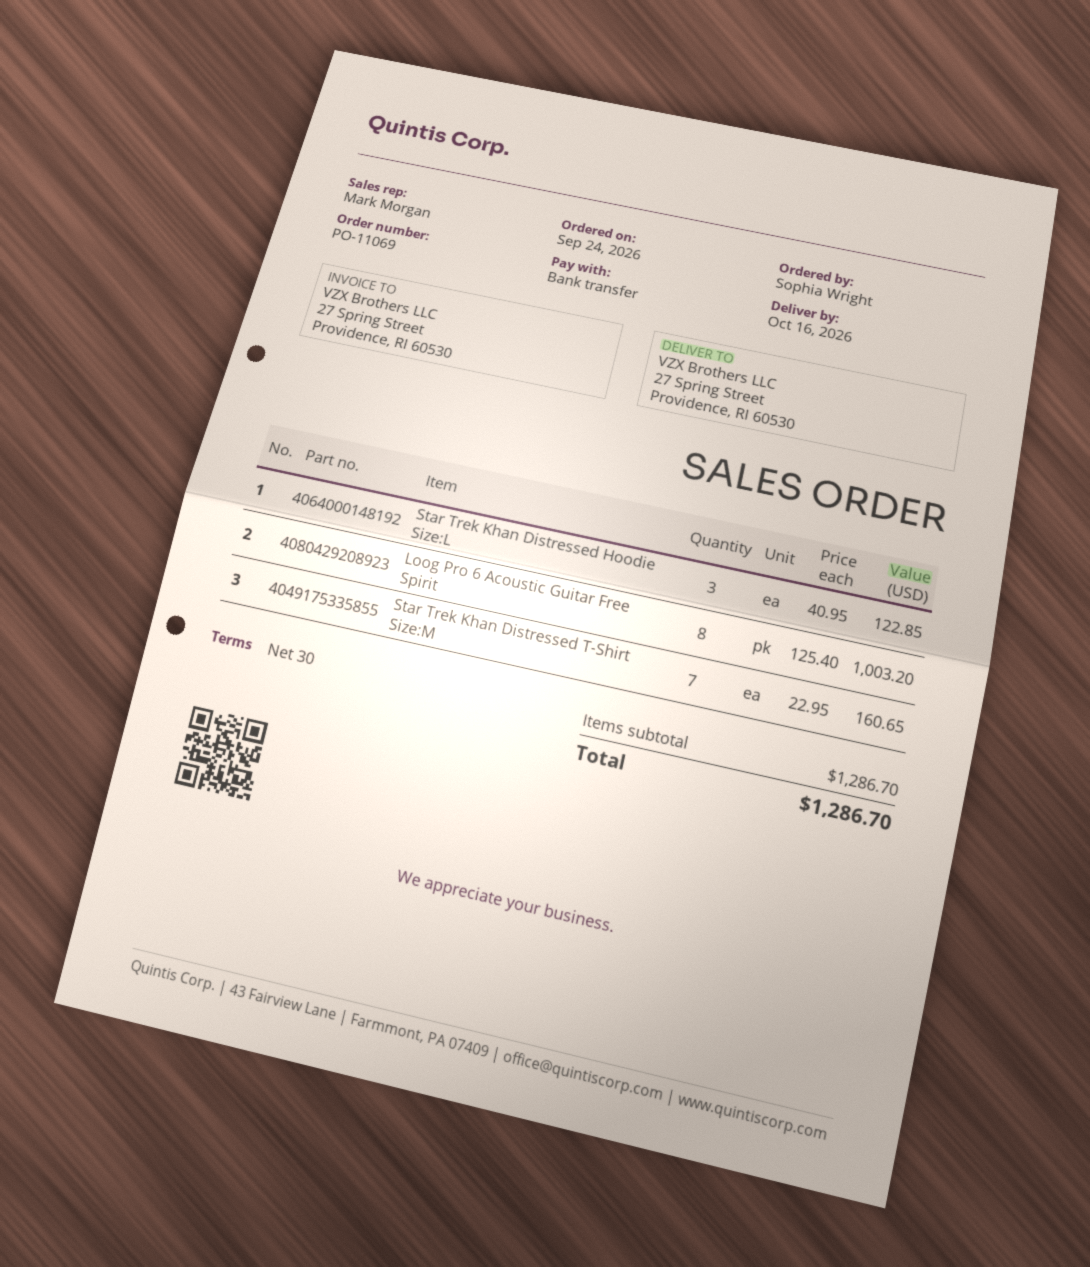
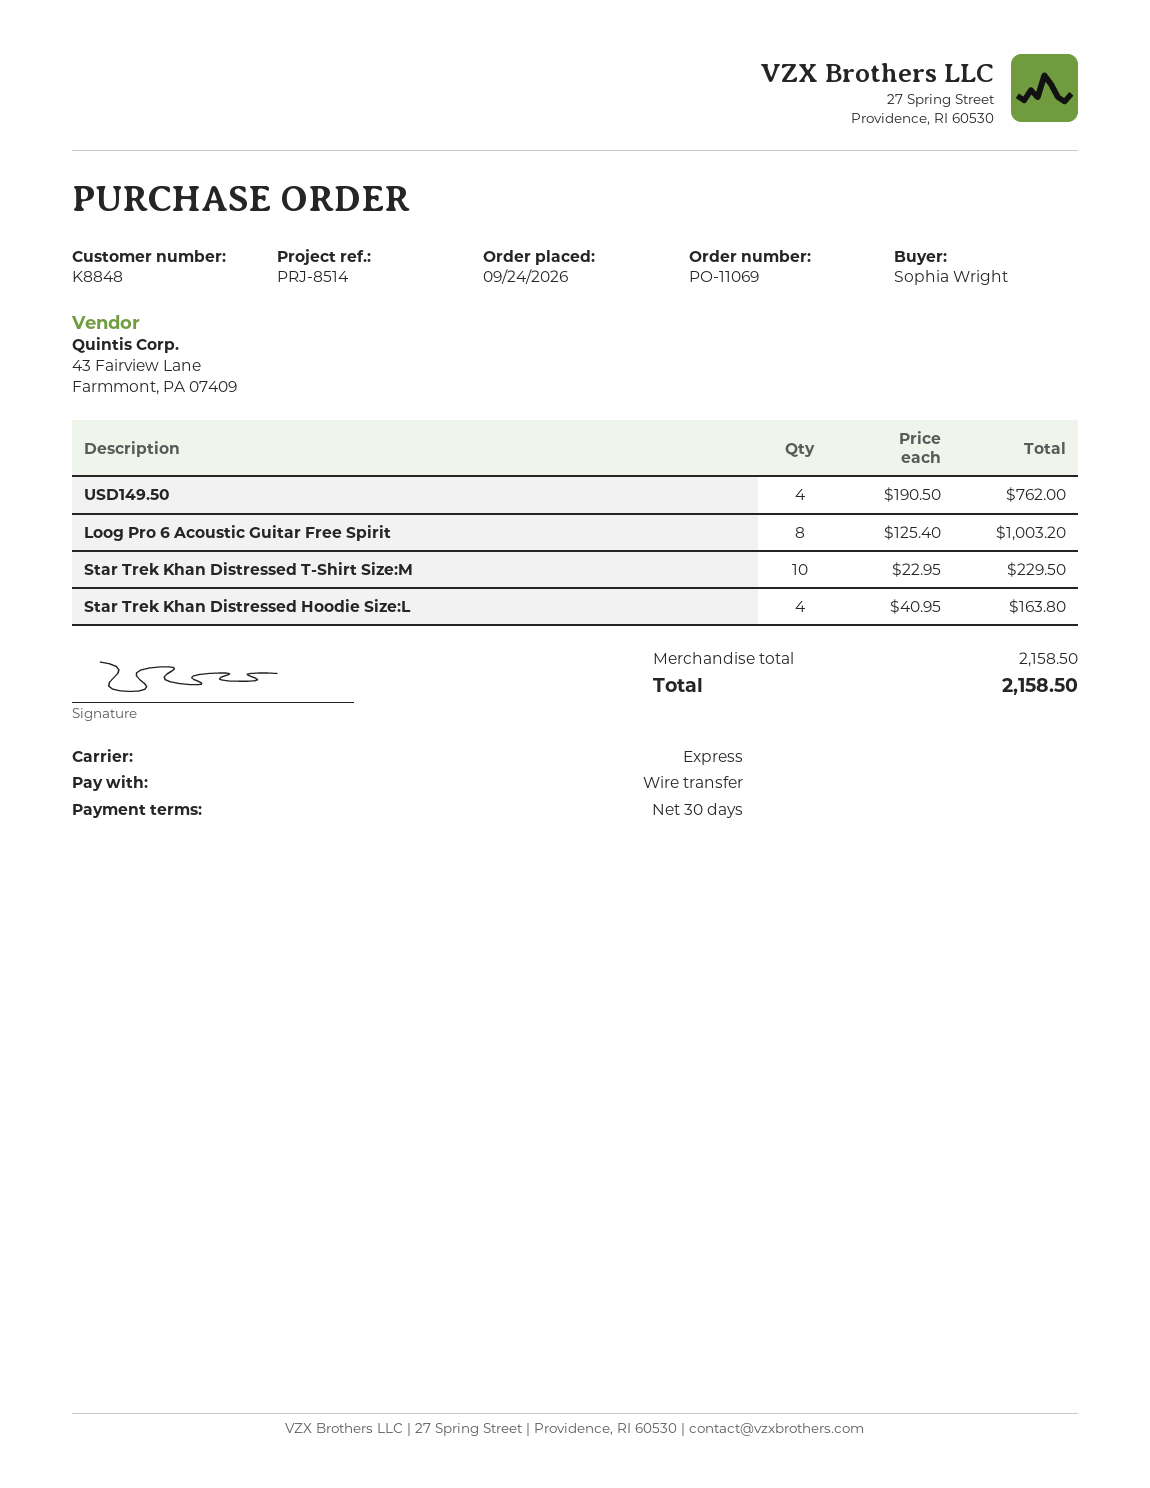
Star Trek Khan Distressed Hoodie Size:L: 3 x 40.95 = 122.85 -> 4 x 40.95 = 163.80
Star Trek Khan Distressed T-Shirt Size:M: 7 x 22.95 = 160.65 -> 10 x 22.95 = 229.50
USD149.50: none -> 4 x 190.50 = 762.00
subtotal: 1286.70 -> 2158.50
total: 1286.70 -> 2158.50

